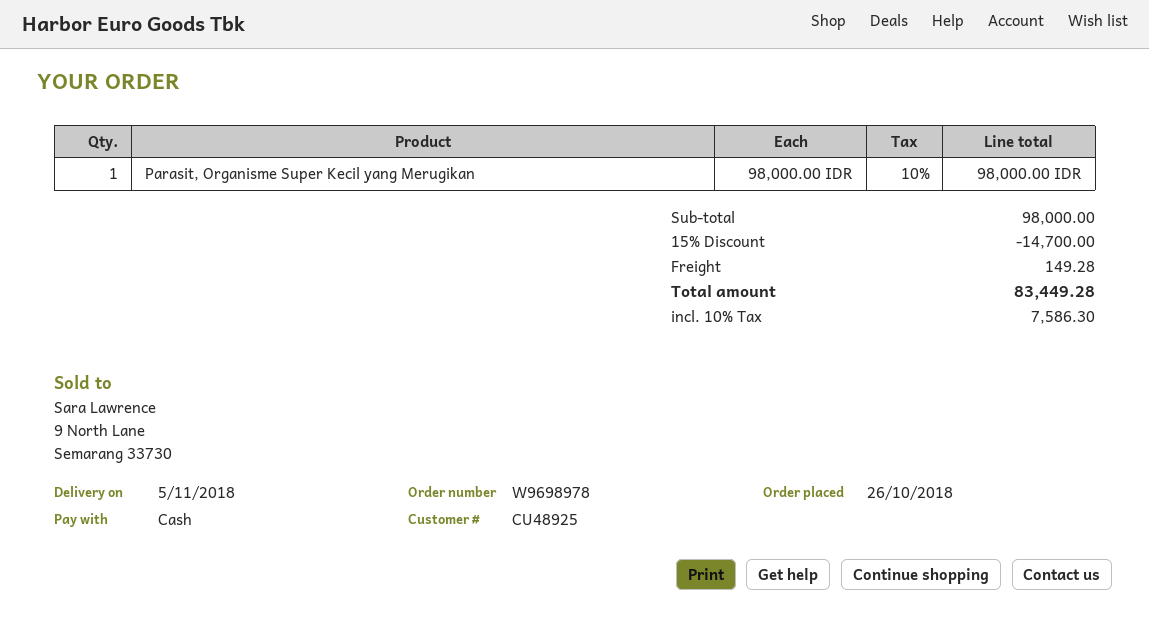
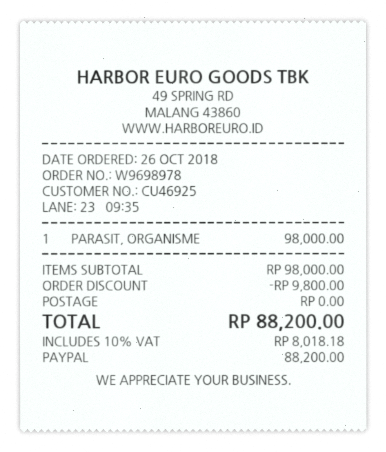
customer number: CU48925 -> CU46925
payment method: cash -> PayPal
discount: 14700.00 -> 9800.00
shipping: 149.28 -> 0.00
tax: 10% = 7586.30 -> 10% = 8018.18
total: 83449.28 -> 88200.00

